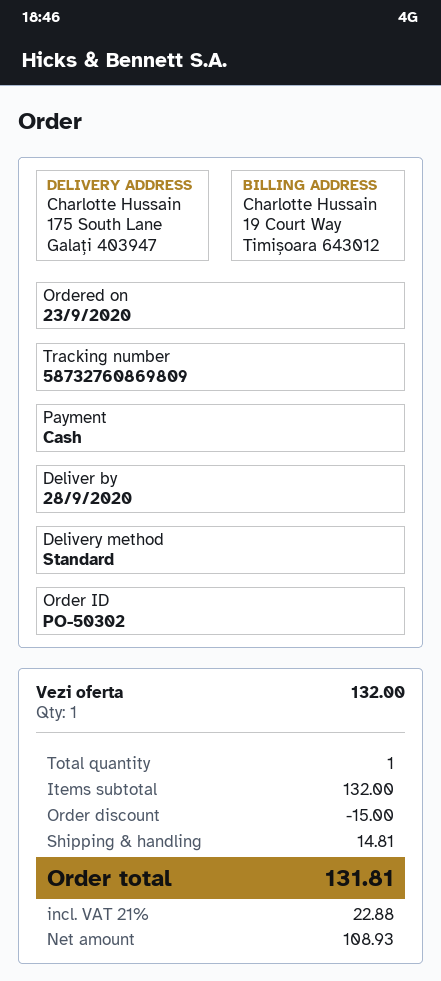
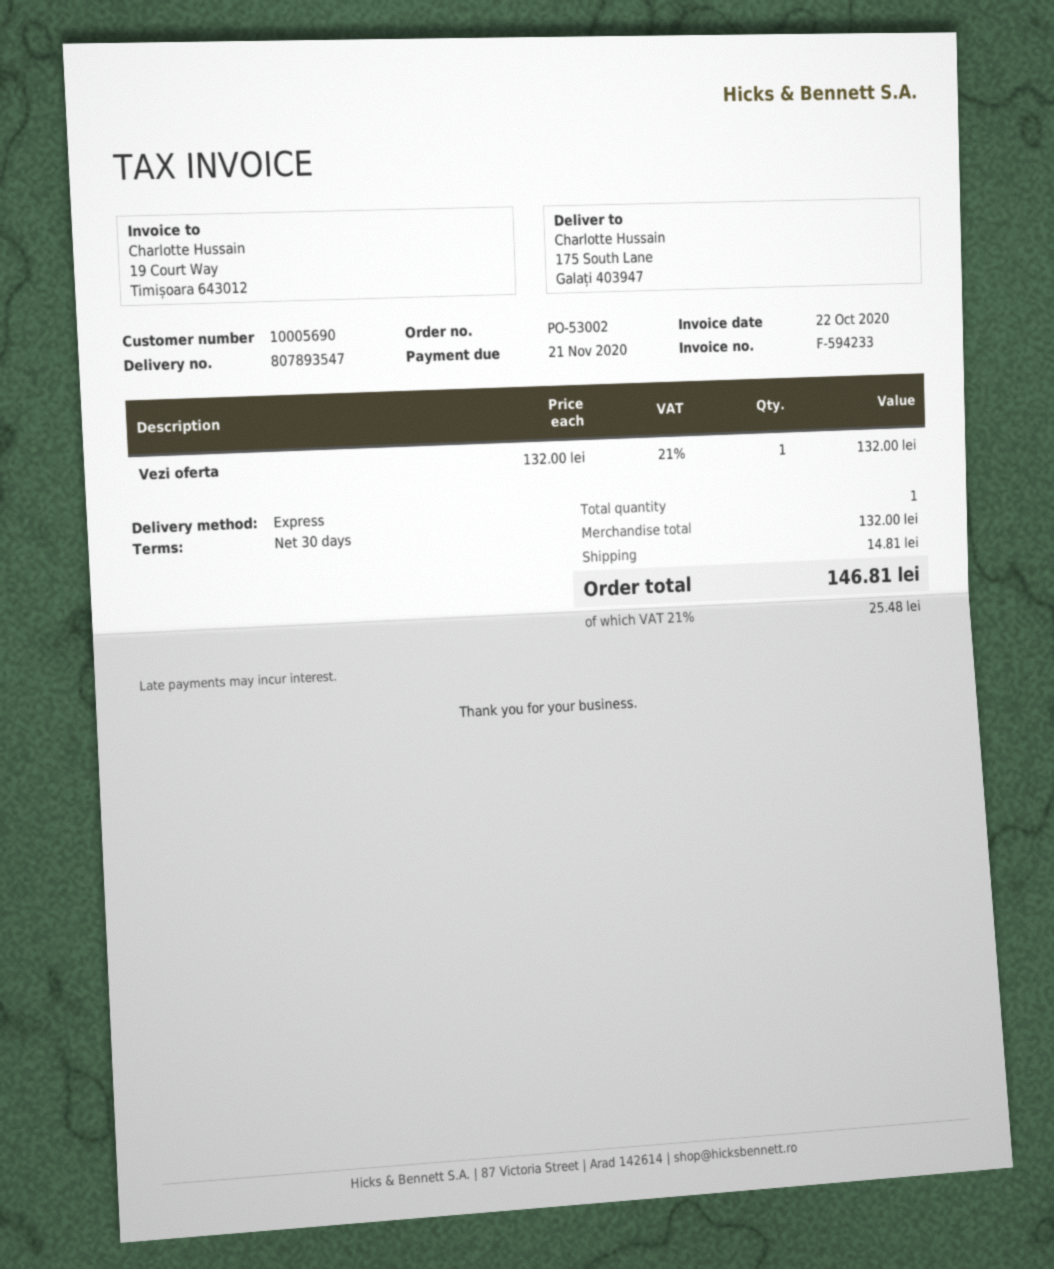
order number: PO-50302 -> PO-53002
shipping method: standard -> express
discount: 15.00 -> none
tax: 21% = 22.88 -> 21% = 25.48
total: 131.81 -> 146.81

